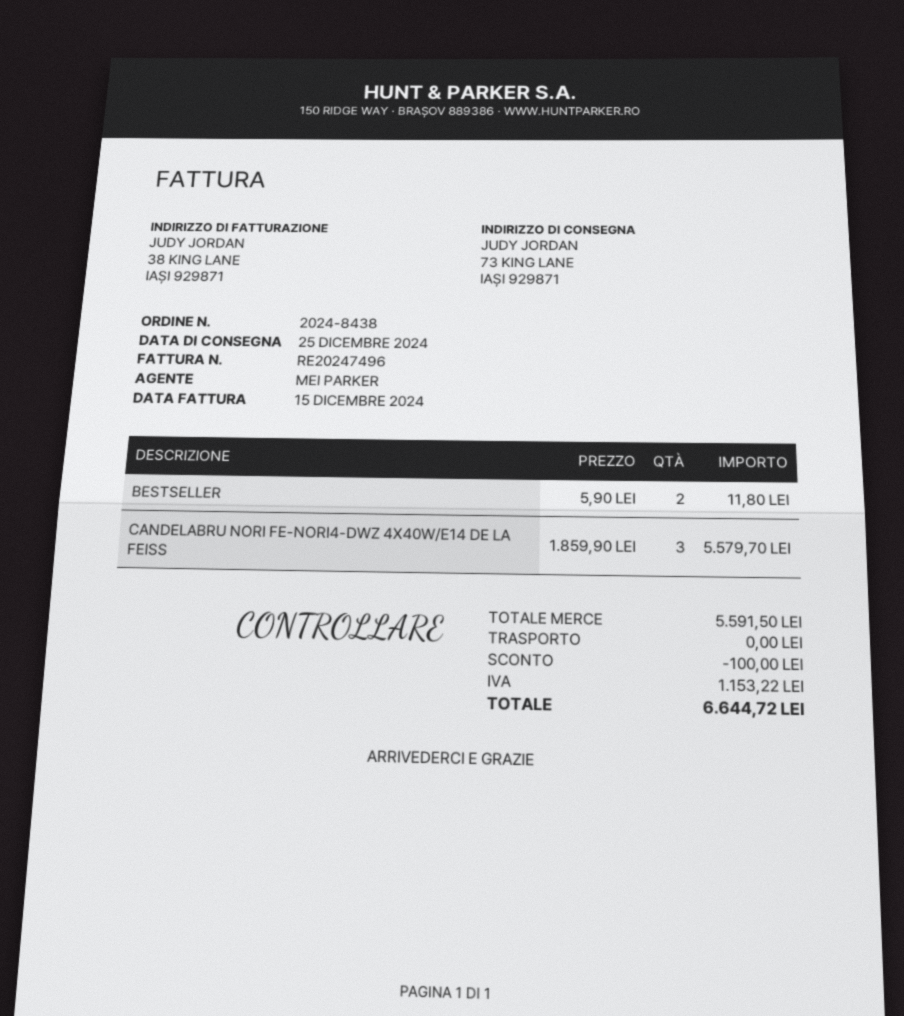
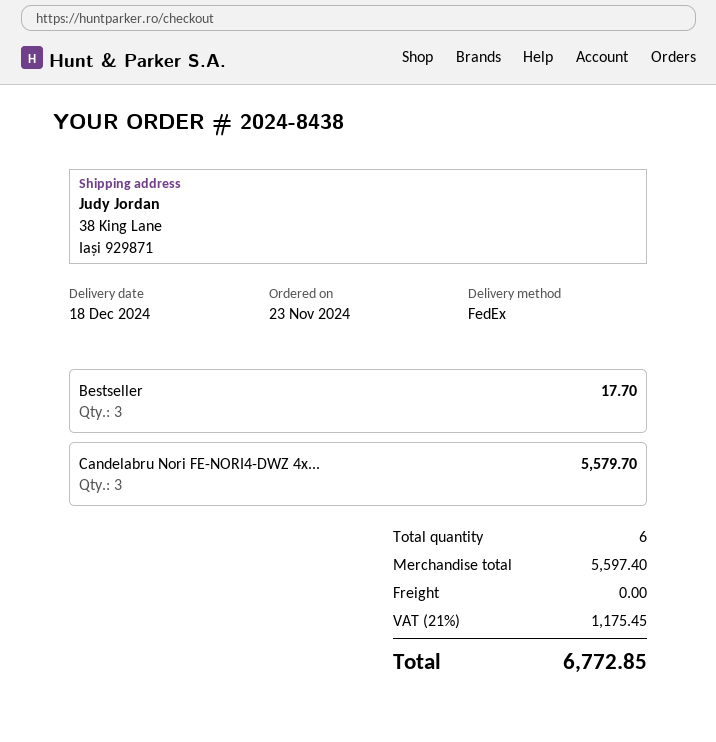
delivery date: 2024-12-25 -> 2024-12-18
ship to: 73 KING LANE, IAȘI 929871 -> 38 King Lane, Iași 929871
BESTSELLER: 2 for 11.80 -> 3 for 17.70
subtotal: 5591.50 -> 5597.40
discount: 100.00 -> none
tax: 1153.22 -> 1175.45
total: 6644.72 -> 6772.85

